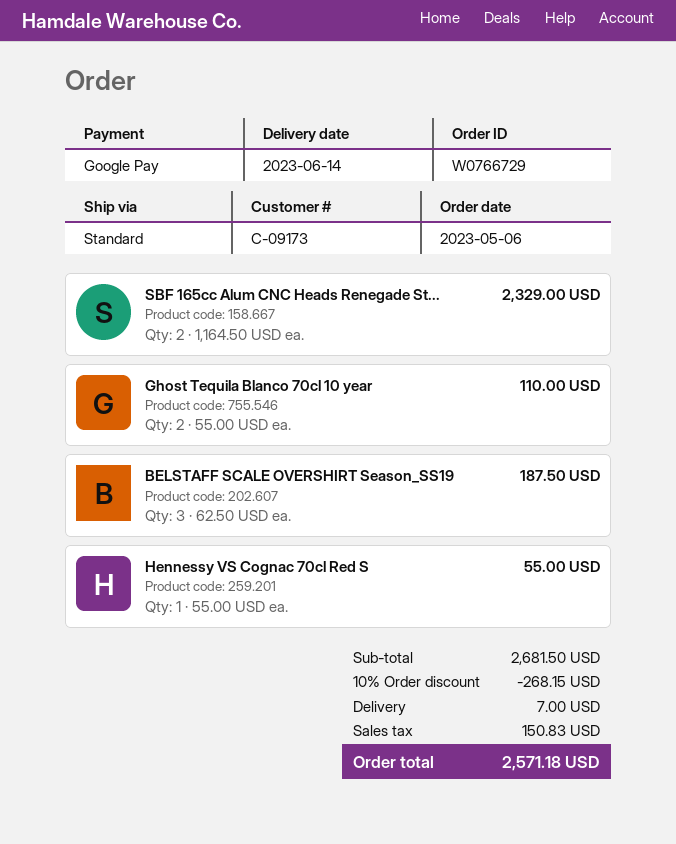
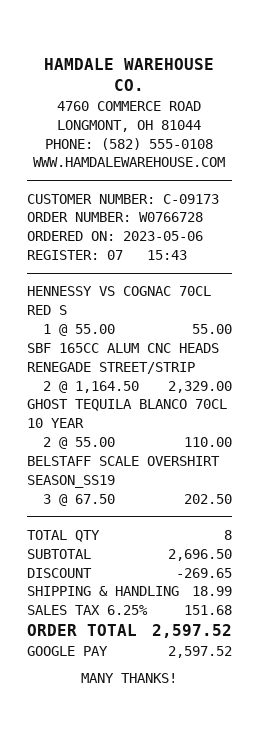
order number: W0766729 -> W0766728
BELSTAFF SCALE OVERSHIRT Season_SS19: 3 x 62.50 = 187.50 -> 3 x 67.50 = 202.50
subtotal: 2681.50 -> 2696.50
discount: 268.15 -> 269.65
shipping: 7.00 -> 18.99
tax: 150.83 -> 151.68
total: 2571.18 -> 2597.52

